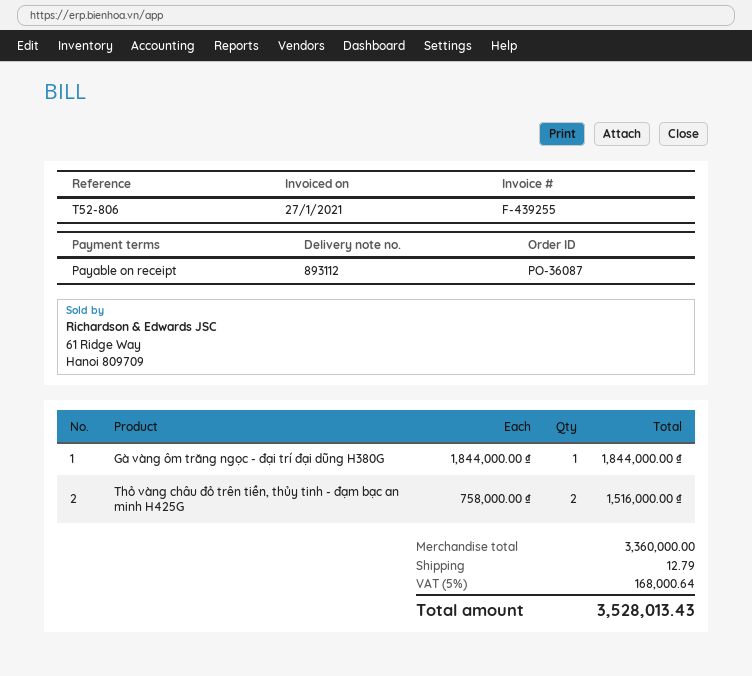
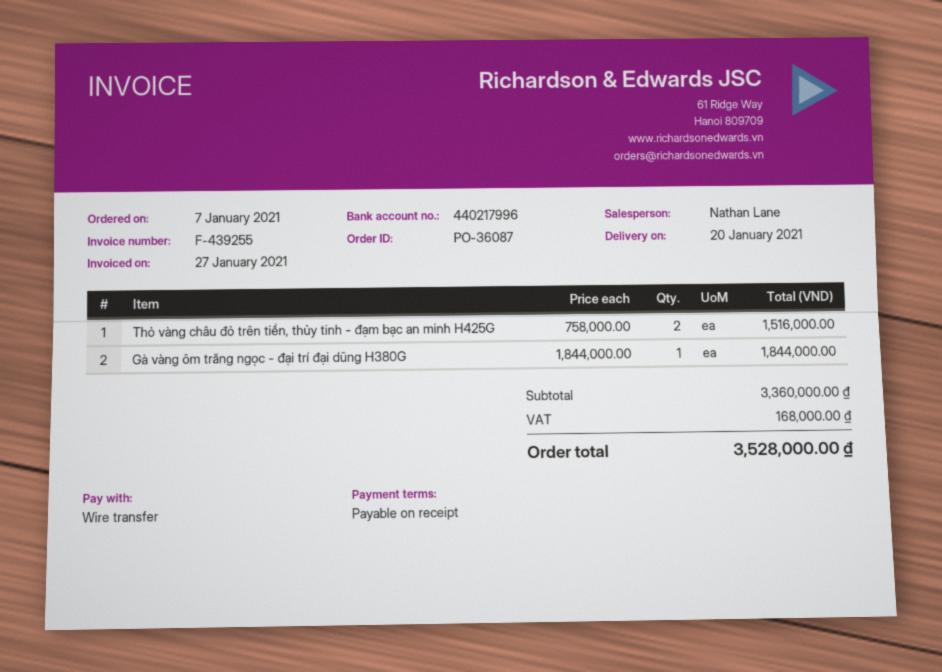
shipping: 12.79 -> none
tax: 168000.64 -> 168000.00
total: 3528013.43 -> 3528000.00

